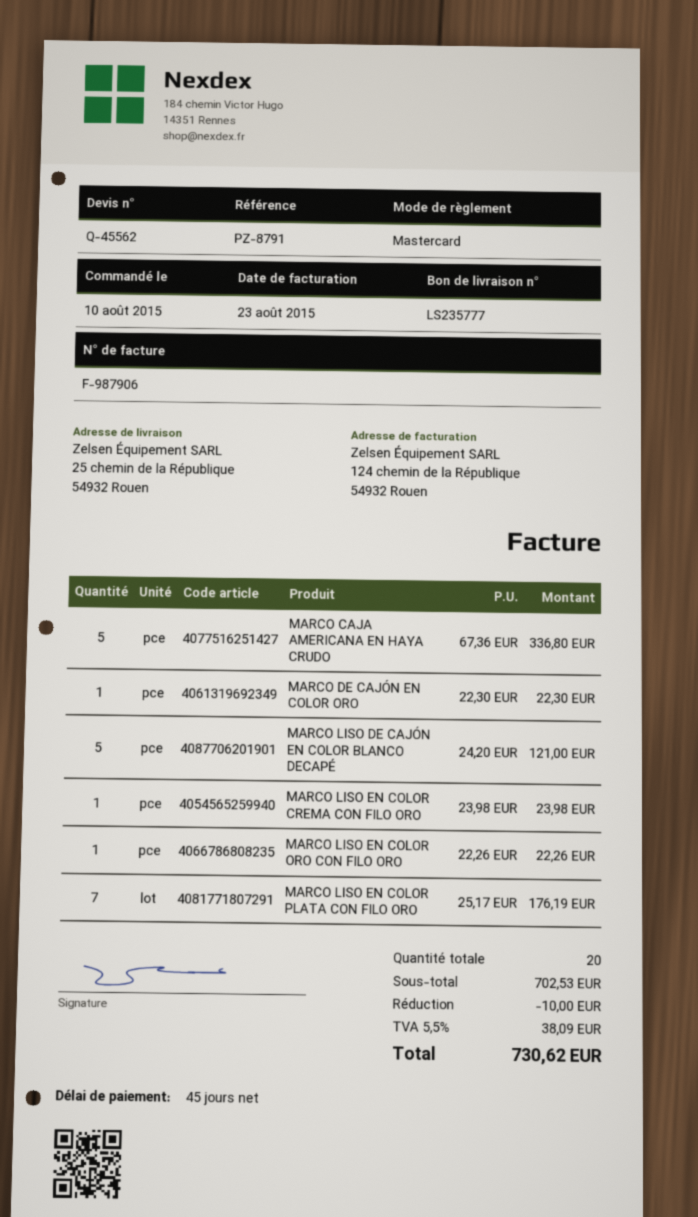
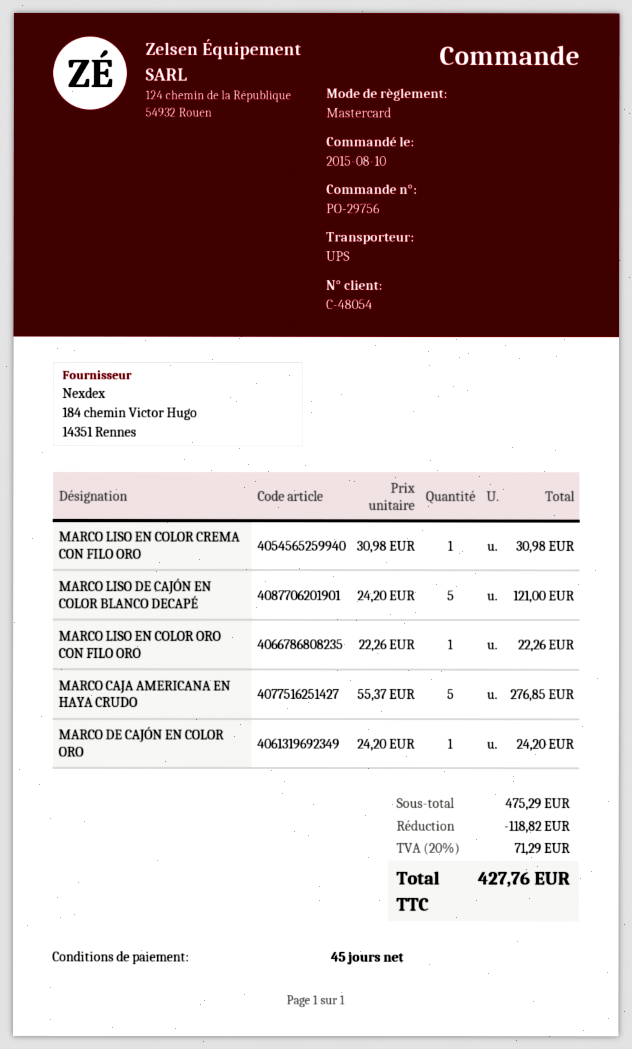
MARCO CAJA AMERICANA EN HAYA CRUDO: 5 x 67.36 = 336.80 -> 5 x 55.37 = 276.85
MARCO DE CAJÓN EN COLOR ORO: 1 x 22.30 = 22.30 -> 1 x 24.20 = 24.20
MARCO LISO EN COLOR CREMA CON FILO ORO: 1 x 23.98 = 23.98 -> 1 x 30.98 = 30.98
MARCO LISO EN COLOR PLATA CON FILO ORO: 7 x 25.17 = 176.19 -> none
subtotal: 702.53 -> 475.29
discount: 10.00 -> 118.82
tax: 5.5% = 38.09 -> 20% = 71.29
total: 730.62 -> 427.76

